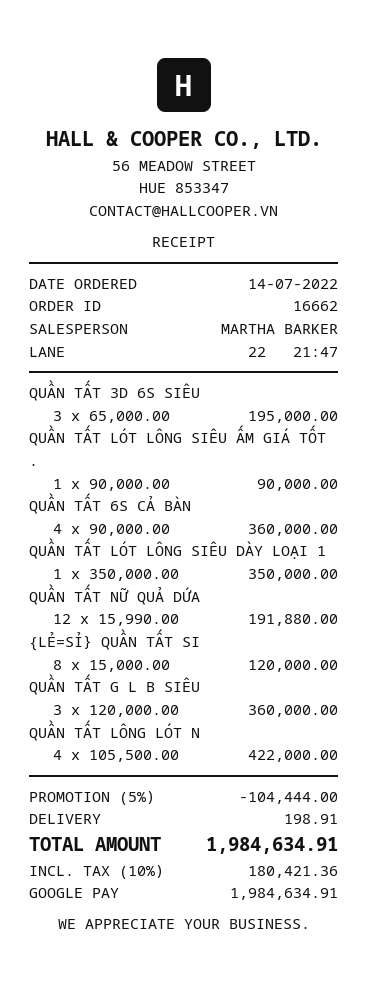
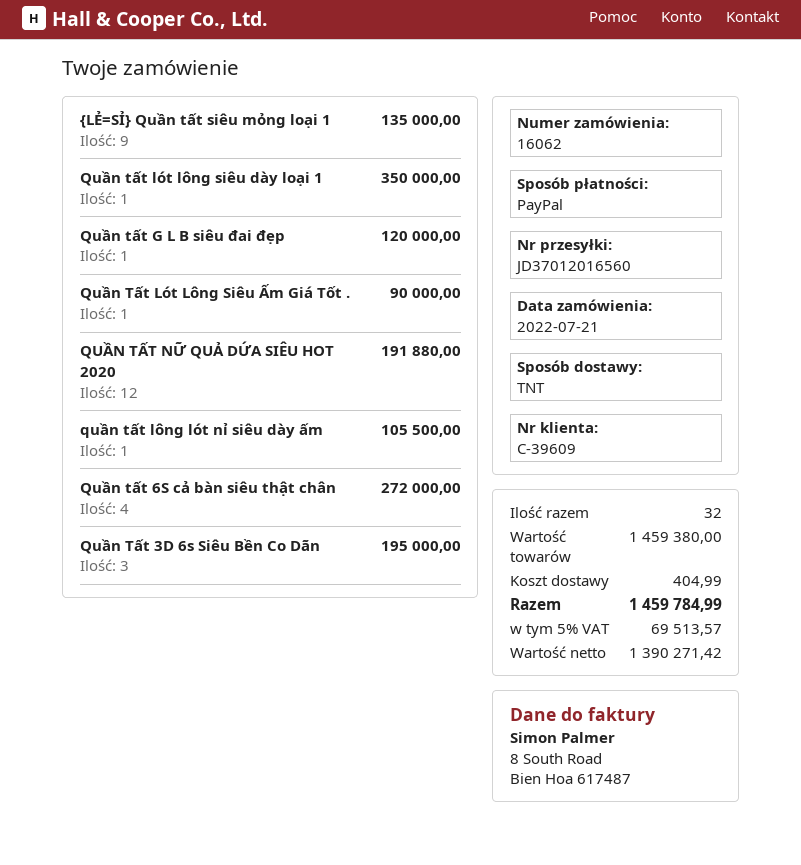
order number: 16662 -> 16062
order date: 2022-07-14 -> 2022-07-21
payment method: Google Pay -> PayPal
QUẦN TẤT 6S CẢ BÀN: 4 for 360000.00 -> 4 for 272000.00
{LẺ=SỈ} QUẦN TẤT SI: 8 for 120000.00 -> 9 for 135000.00
QUẦN TẤT G L B SIÊU: 3 for 360000.00 -> 1 for 120000.00
QUẦN TẤT LÔNG LÓT N: 4 for 422000.00 -> 1 for 105500.00
discount: 5% = 104444.00 -> none
shipping: 198.91 -> 404.99
tax: 10% = 180421.36 -> 5% = 69513.57
total: 1984634.91 -> 1459784.99

